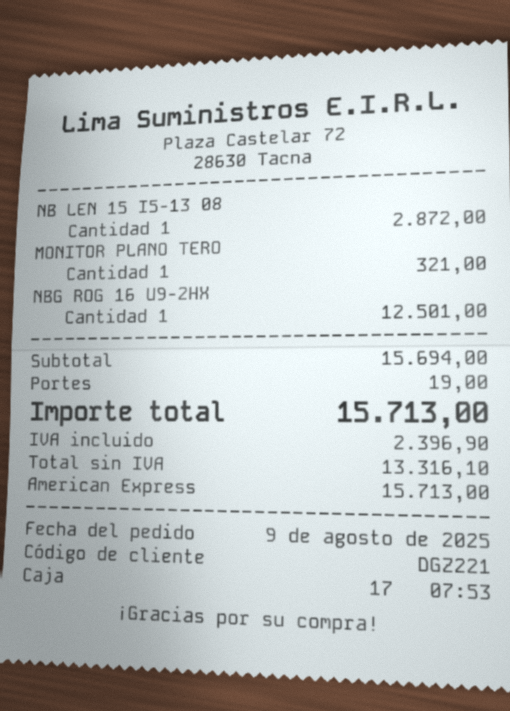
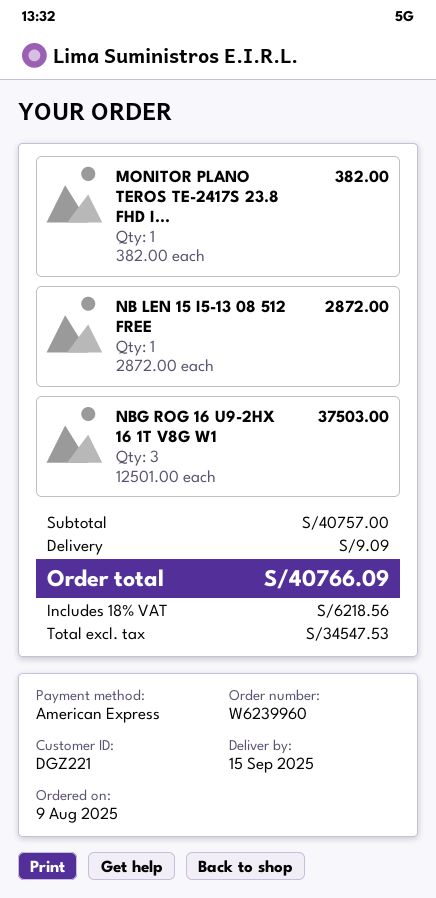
MONITOR PLANO TERO: 1 for 321.00 -> 1 for 382.00
NBG ROG 16 U9-2HX: 1 for 12501.00 -> 3 for 37503.00
subtotal: 15694.00 -> 40757.00
shipping: 19.00 -> 9.09
net: 13316.10 -> 34547.53
tax: 2396.90 -> 6218.56
total: 15713.00 -> 40766.09

